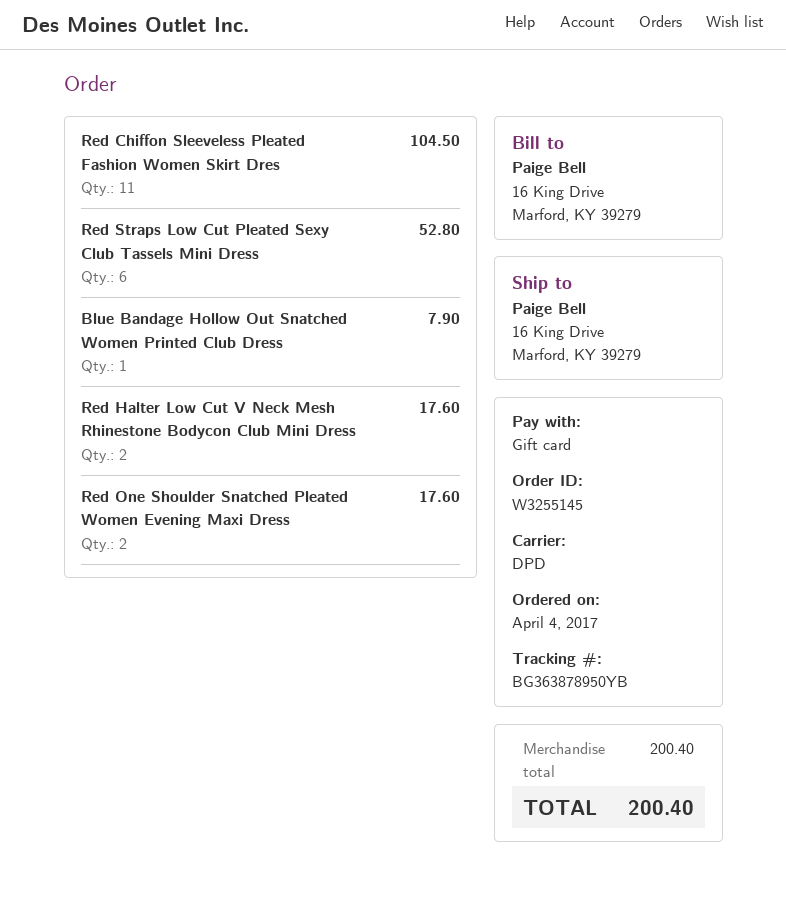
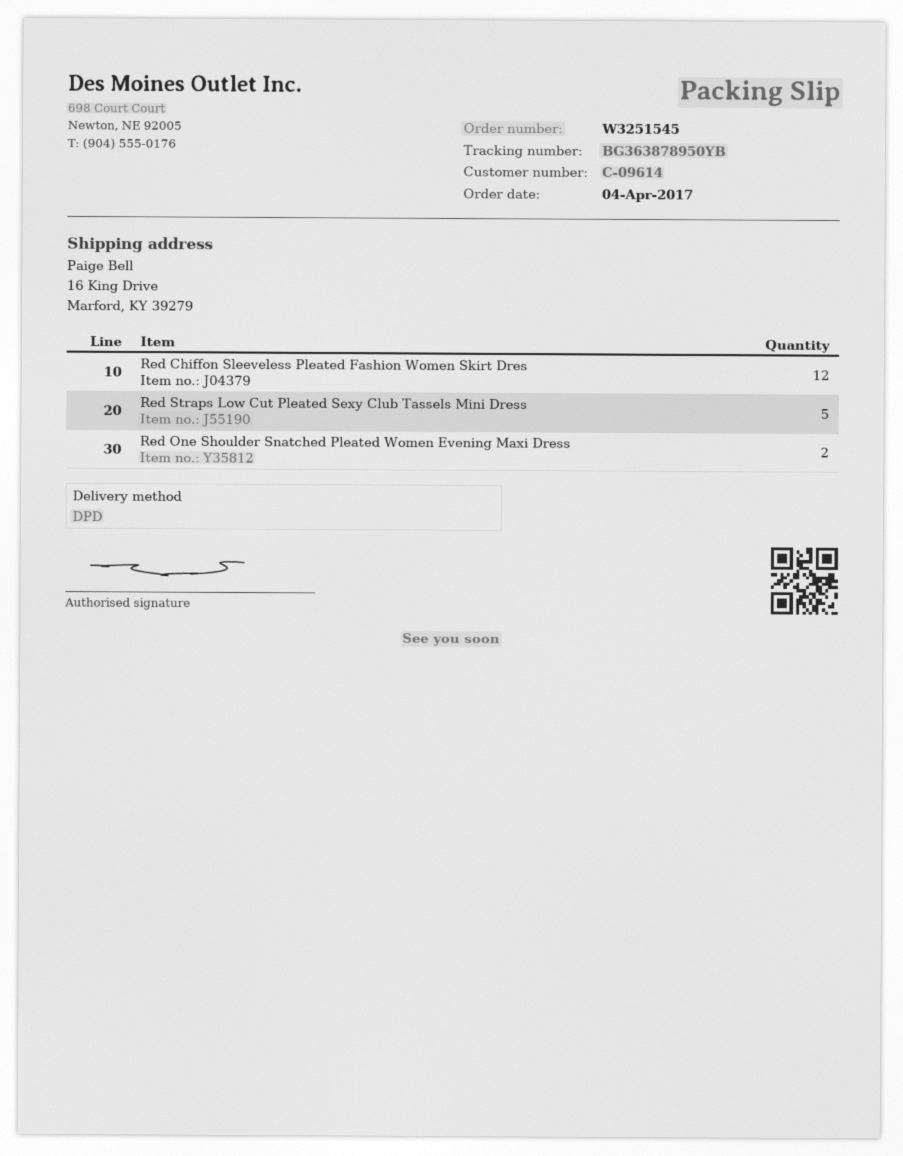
order number: W3255145 -> W3251545
Red Chiffon Sleeveless Pleated Fashion Women Skirt Dres: 11 -> 12
Red Straps Low Cut Pleated Sexy Club Tassels Mini Dress: 6 -> 5
Blue Bandage Hollow Out Snatched Women Printed Club Dress: 1 -> none
Red Halter Low Cut V Neck Mesh Rhinestone Bodycon Club Mini Dress: 2 -> none

